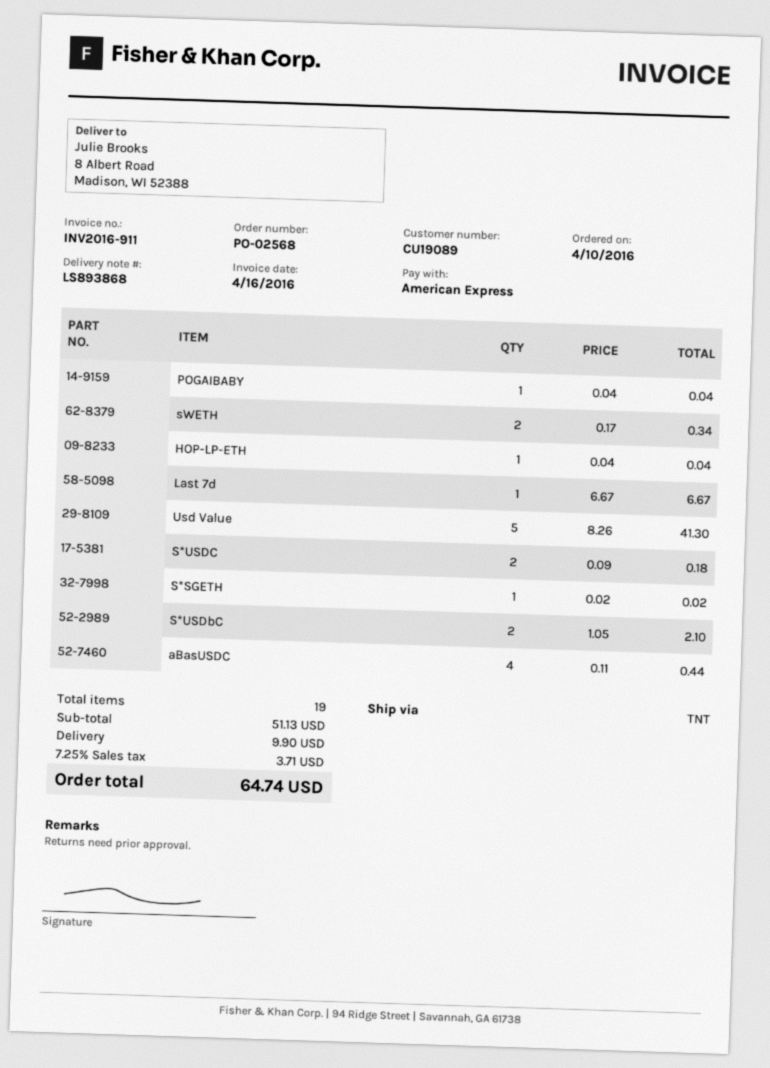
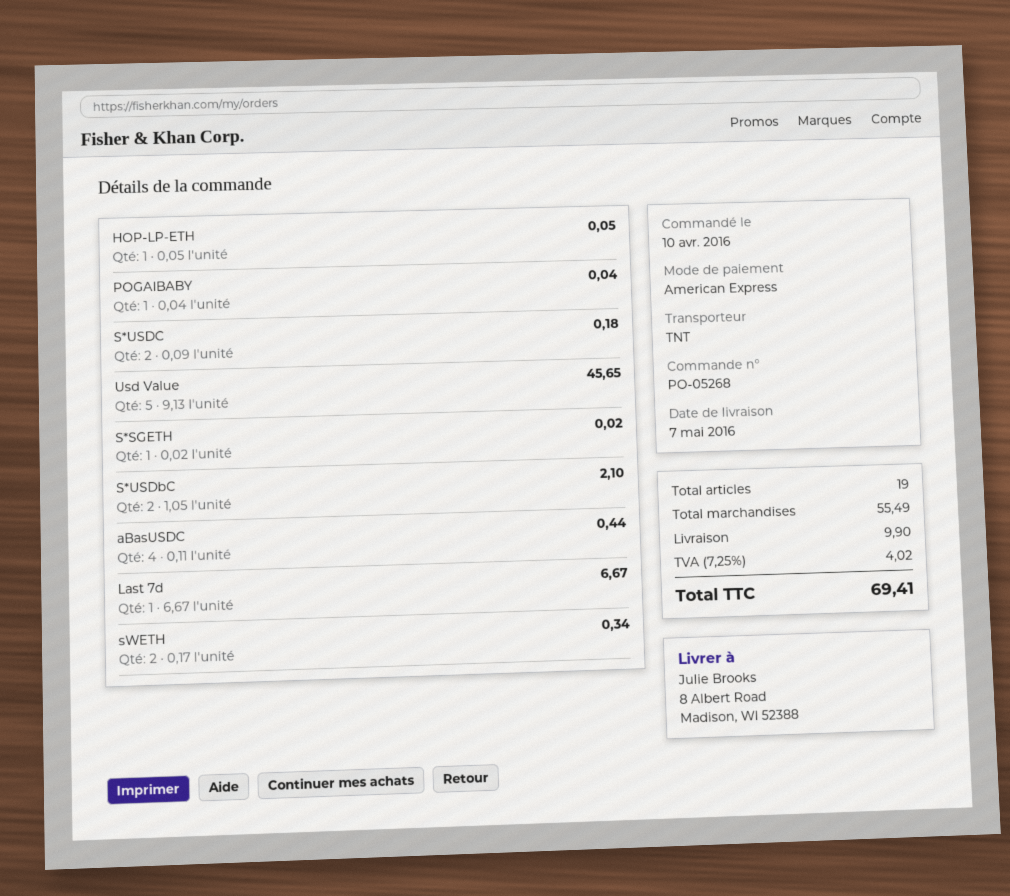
order number: PO-02568 -> PO-05268
HOP-LP-ETH: 1 x 0.04 = 0.04 -> 1 x 0.05 = 0.05
Usd Value: 5 x 8.26 = 41.30 -> 5 x 9.13 = 45.65
subtotal: 51.13 -> 55.49
tax: 7.25% = 3.71 -> 7.25% = 4.02
total: 64.74 -> 69.41

